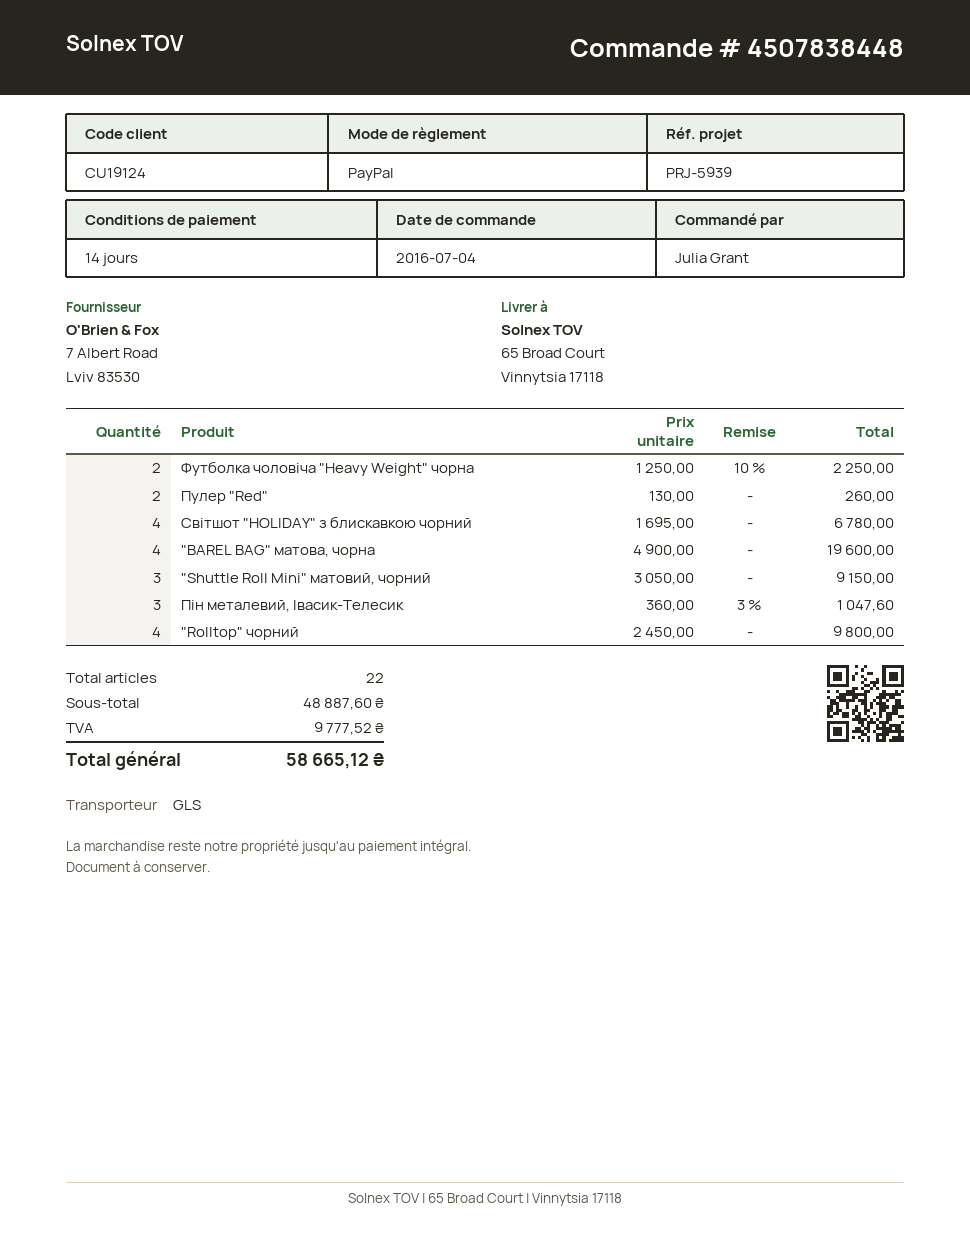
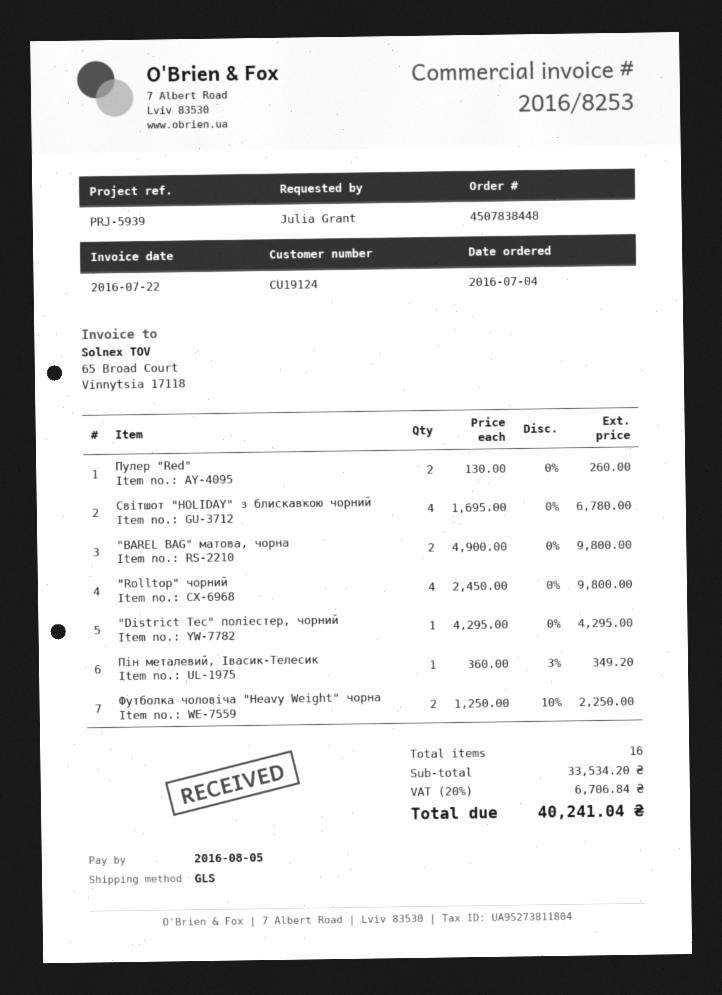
"BAREL BAG" матова, чорна: 4 x 4900.00 = 19600.00 -> 2 x 4900.00 = 9800.00
"Shuttle Roll Mini" матовий, чорний: 3 x 3050.00 = 9150.00 -> none
Пін металевий, Івасик-Телесик: 3 x 360.00 - 3% = 1047.60 -> 1 x 360.00 - 3% = 349.20
"District Tec" поліестер, чорний: none -> 1 x 4295.00 = 4295.00
total quantity: 22 -> 16
subtotal: 48887.60 -> 33534.20
tax: 9777.52 -> 6706.84
total: 58665.12 -> 40241.04

